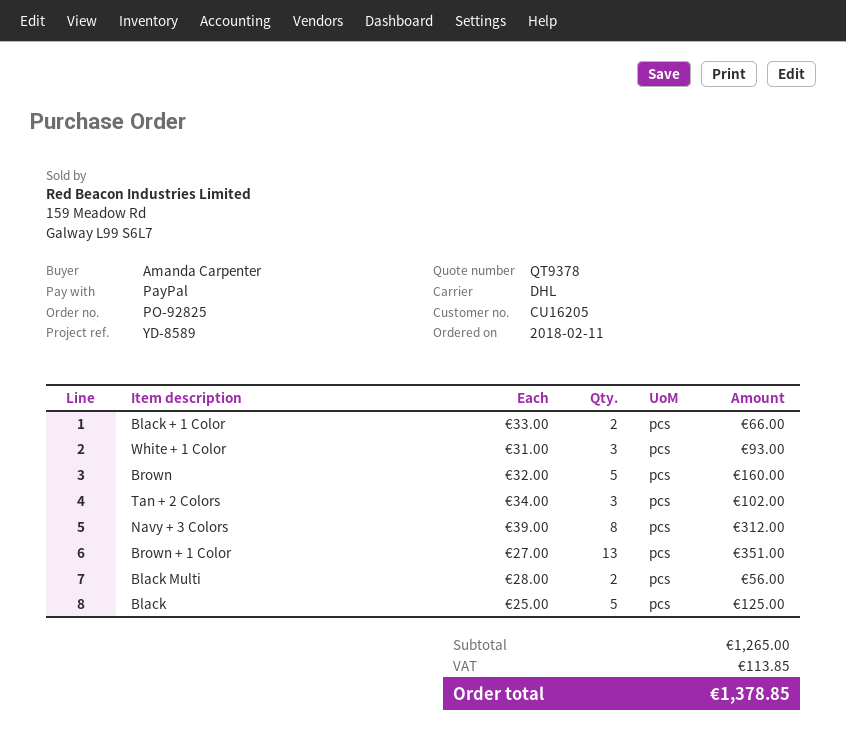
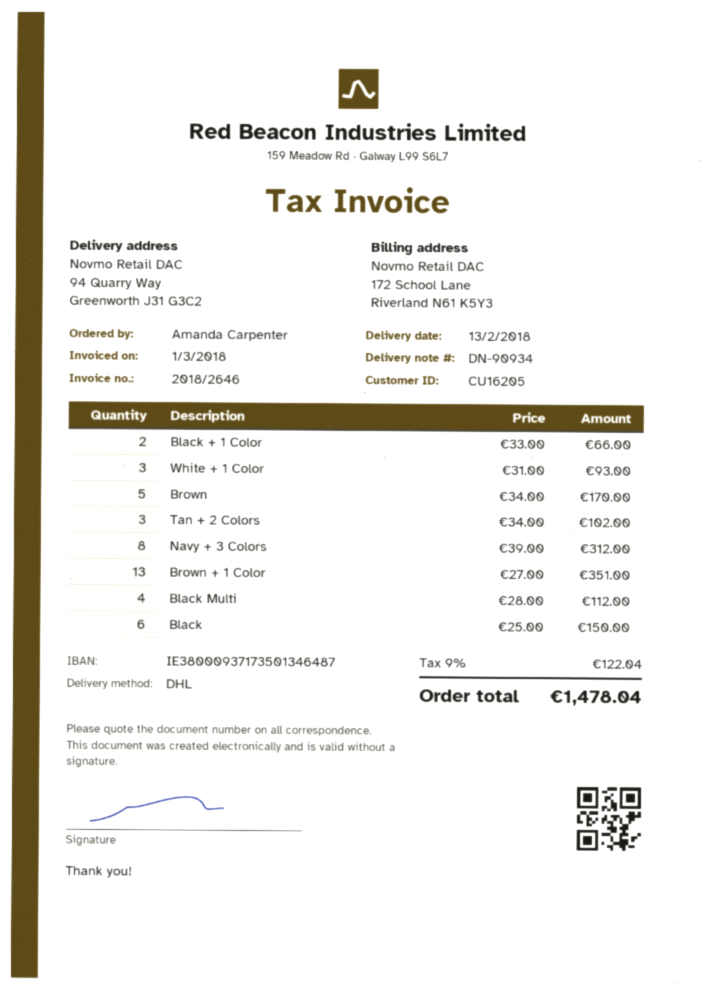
Brown: 5 x 32.00 = 160.00 -> 5 x 34.00 = 170.00
Black Multi: 2 x 28.00 = 56.00 -> 4 x 28.00 = 112.00
Black: 5 x 25.00 = 125.00 -> 6 x 25.00 = 150.00
tax: 113.85 -> 122.04
total: 1378.85 -> 1478.04

